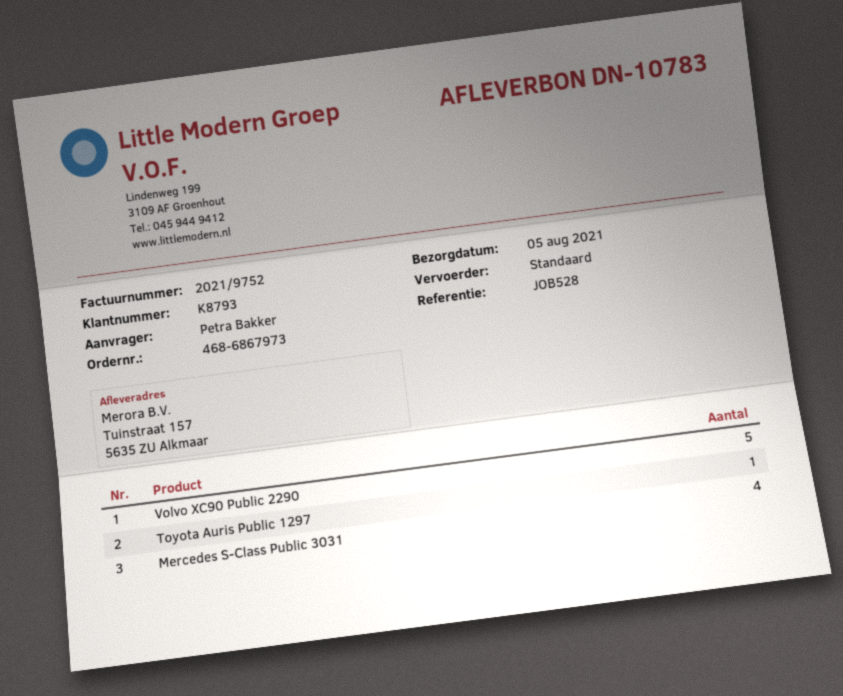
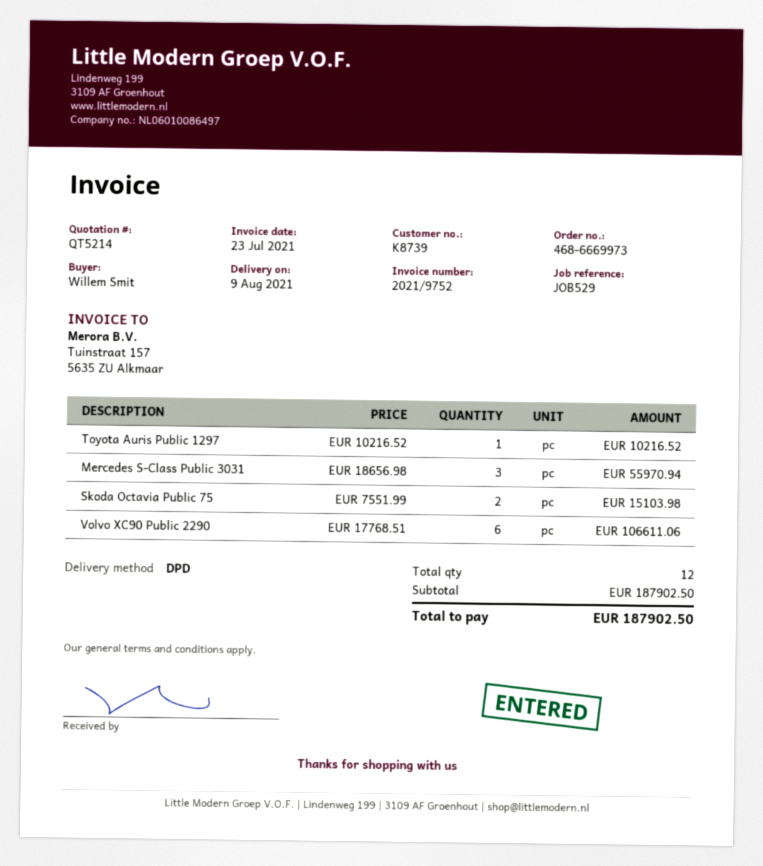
order number: 468-6867973 -> 468-6669973
delivery date: 2021-08-05 -> 2021-08-09
customer number: K8793 -> K8739
reference: JOB528 -> JOB529
ordered by: Petra Bakker -> Willem Smit
shipping method: standard -> DPD
Volvo XC90 Public 2290: 5 -> 6
Mercedes S-Class Public 3031: 4 -> 3
Skoda Octavia Public 75: none -> 2

